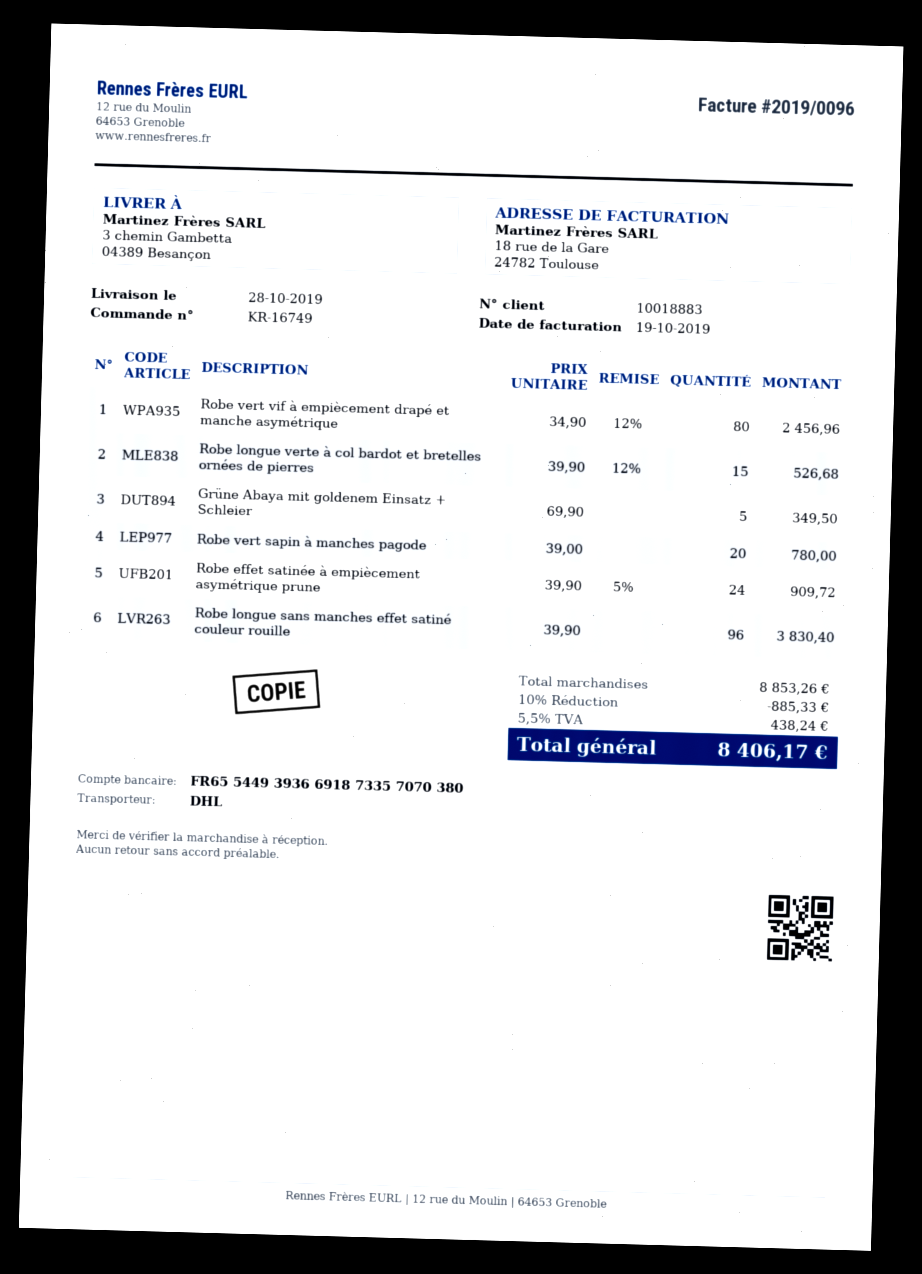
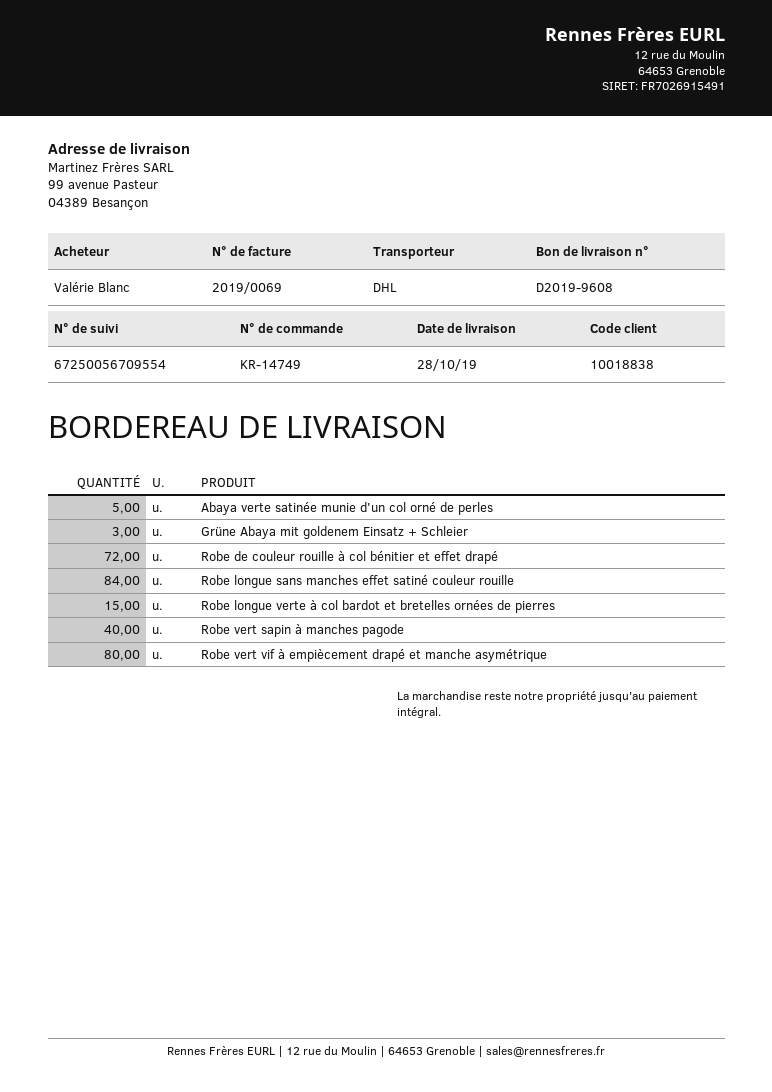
order number: KR-16749 -> KR-14749
invoice number: 2019/0096 -> 2019/0069
customer number: 10018883 -> 10018838
ship to: 3 chemin Gambetta, 04389 Besançon -> 99 avenue Pasteur, 04389 Besançon
Grüne Abaya mit goldenem Einsatz + Schleier: 5 -> 3
Robe vert sapin à manches pagode: 20 -> 40
Robe effet satinée à empiècement asymétrique prune: 24 -> none
Robe longue sans manches effet satiné couleur rouille: 96 -> 84
Abaya verte satinée munie d'un col orné de perles: none -> 5
Robe de couleur rouille à col bénitier et effet drapé: none -> 72

